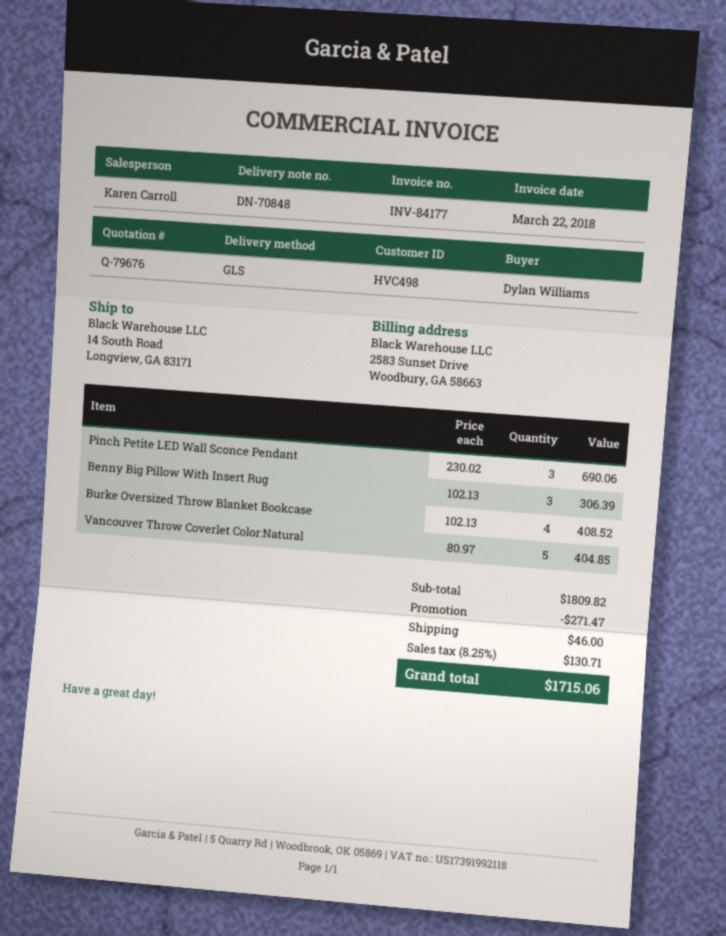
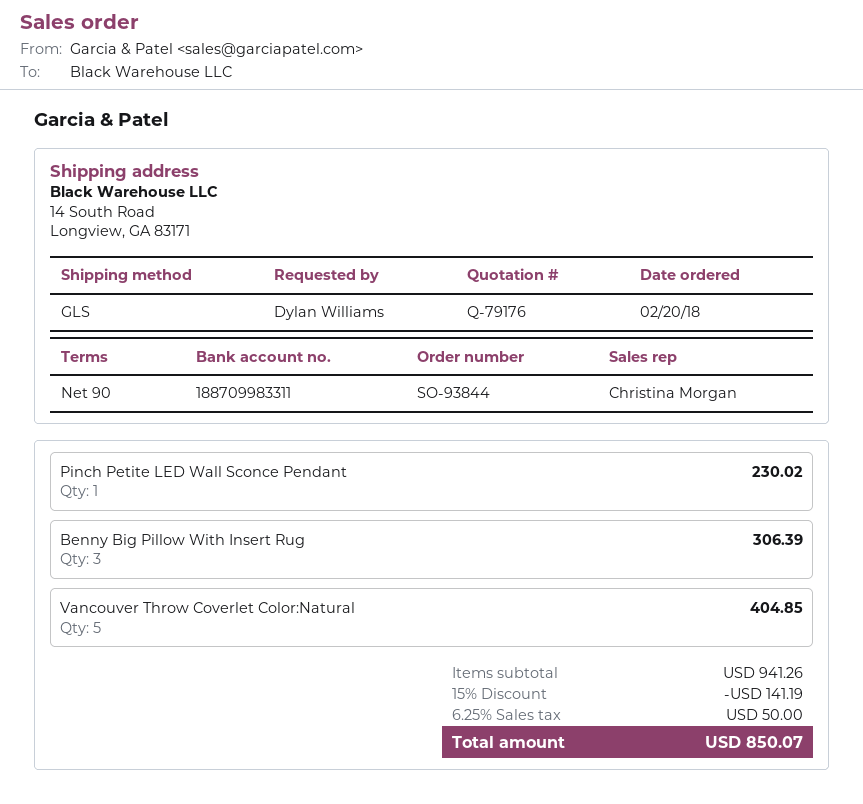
quote number: Q-79676 -> Q-79176
sales rep: Karen Carroll -> Christina Morgan
Pinch Petite LED Wall Sconce Pendant: 3 for 690.06 -> 1 for 230.02
Burke Oversized Throw Blanket Bookcase: 4 for 408.52 -> none
subtotal: 1809.82 -> 941.26
discount: 271.47 -> 141.19
shipping: 46.00 -> none
tax: 8.25% = 130.71 -> 6.25% = 50.00
total: 1715.06 -> 850.07

